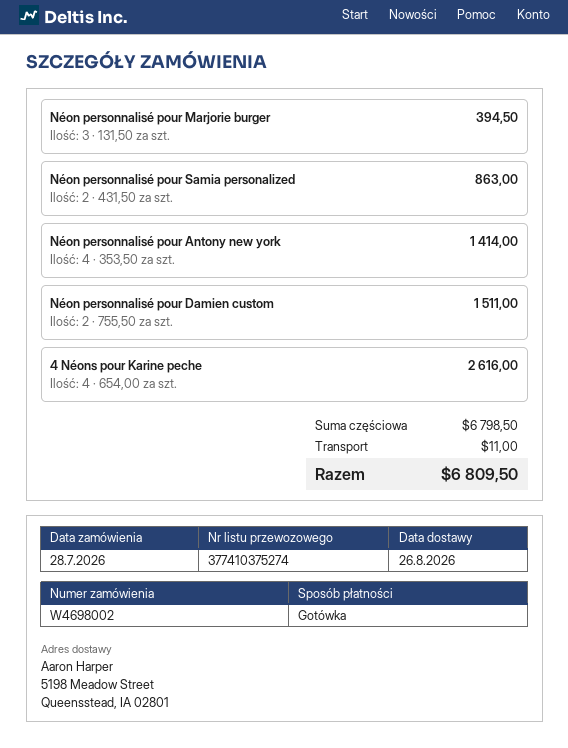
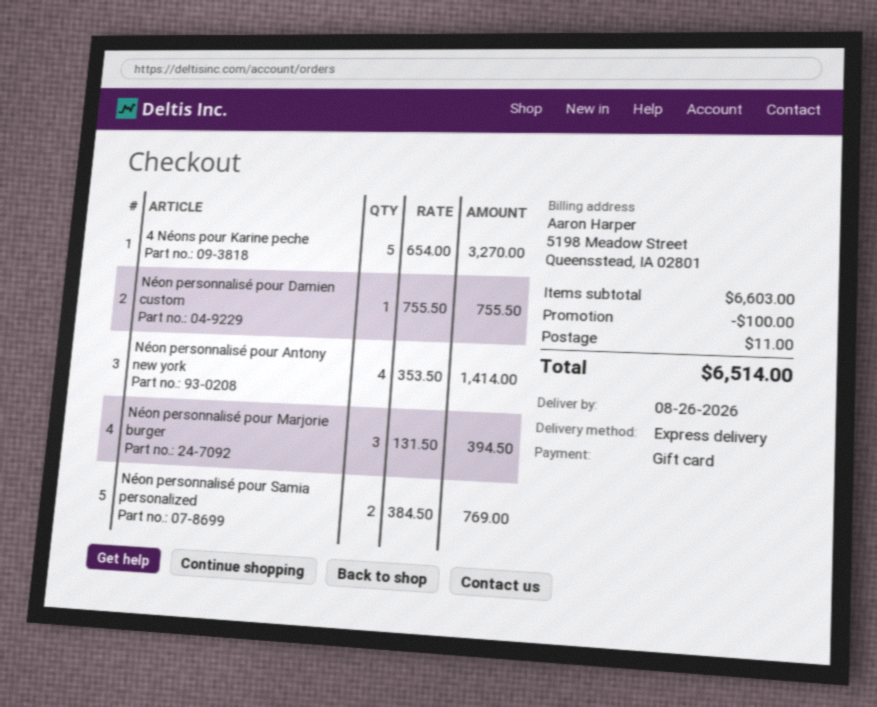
payment method: cash -> gift card
Néon personnalisé pour Samia personalized: 2 x 431.50 = 863.00 -> 2 x 384.50 = 769.00
Néon personnalisé pour Damien custom: 2 x 755.50 = 1511.00 -> 1 x 755.50 = 755.50
4 Néons pour Karine peche: 4 x 654.00 = 2616.00 -> 5 x 654.00 = 3270.00
subtotal: 6798.50 -> 6603.00
discount: none -> 100.00
total: 6809.50 -> 6514.00

